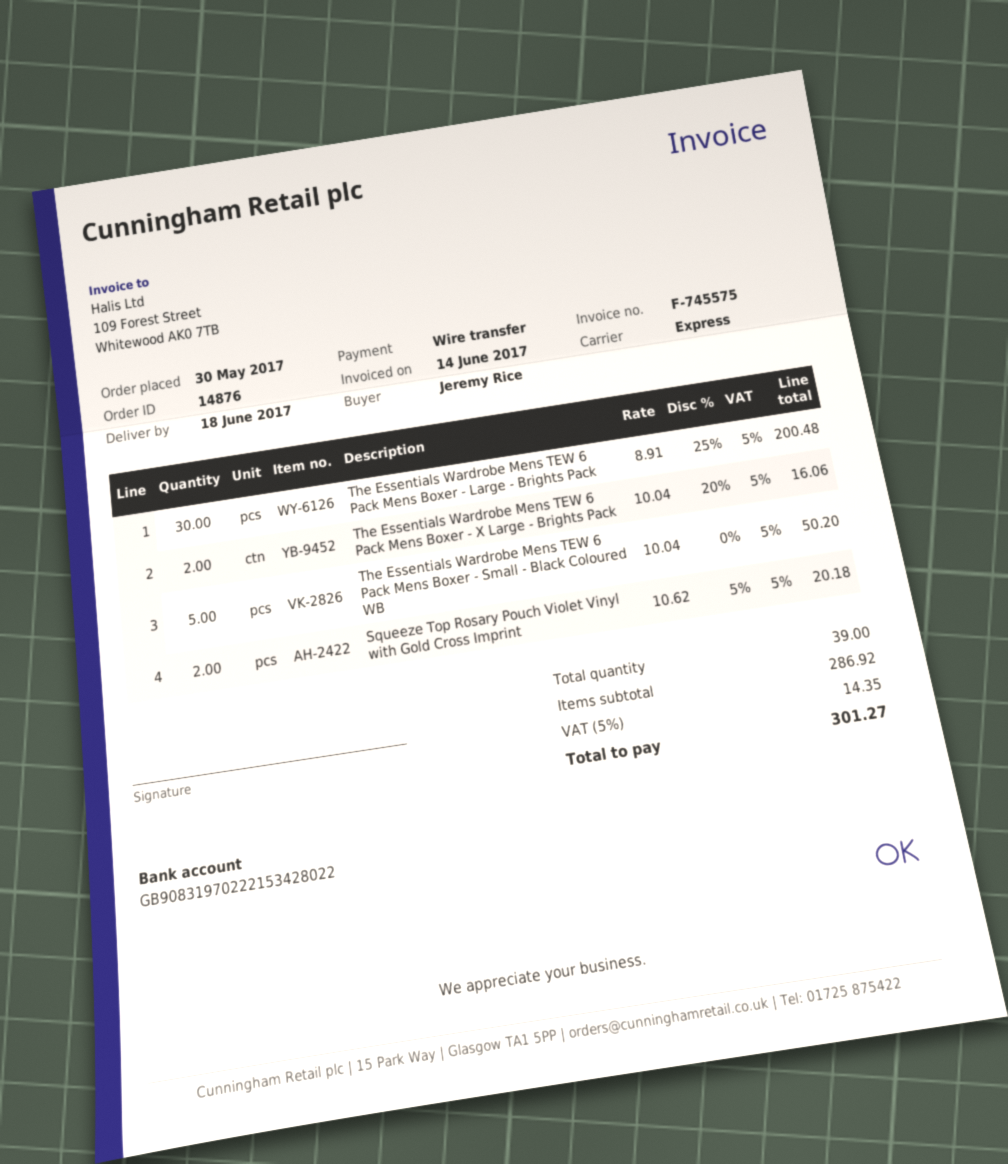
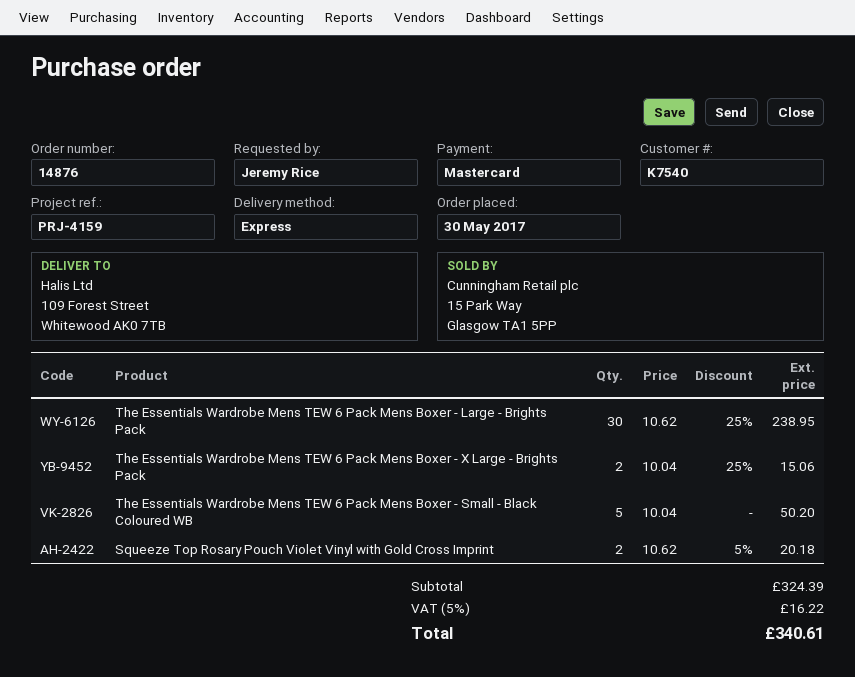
payment method: bank transfer -> Mastercard
The Essentials Wardrobe Mens TEW 6 Pack Mens Boxer - Large - Brights Pack: 30 x 8.91 - 25% = 200.48 -> 30 x 10.62 - 25% = 238.95
The Essentials Wardrobe Mens TEW 6 Pack Mens Boxer - X Large - Brights Pack: 2 x 10.04 - 20% = 16.06 -> 2 x 10.04 - 25% = 15.06
subtotal: 286.92 -> 324.39
tax: 5% = 14.35 -> 5% = 16.22
total: 301.27 -> 340.61

